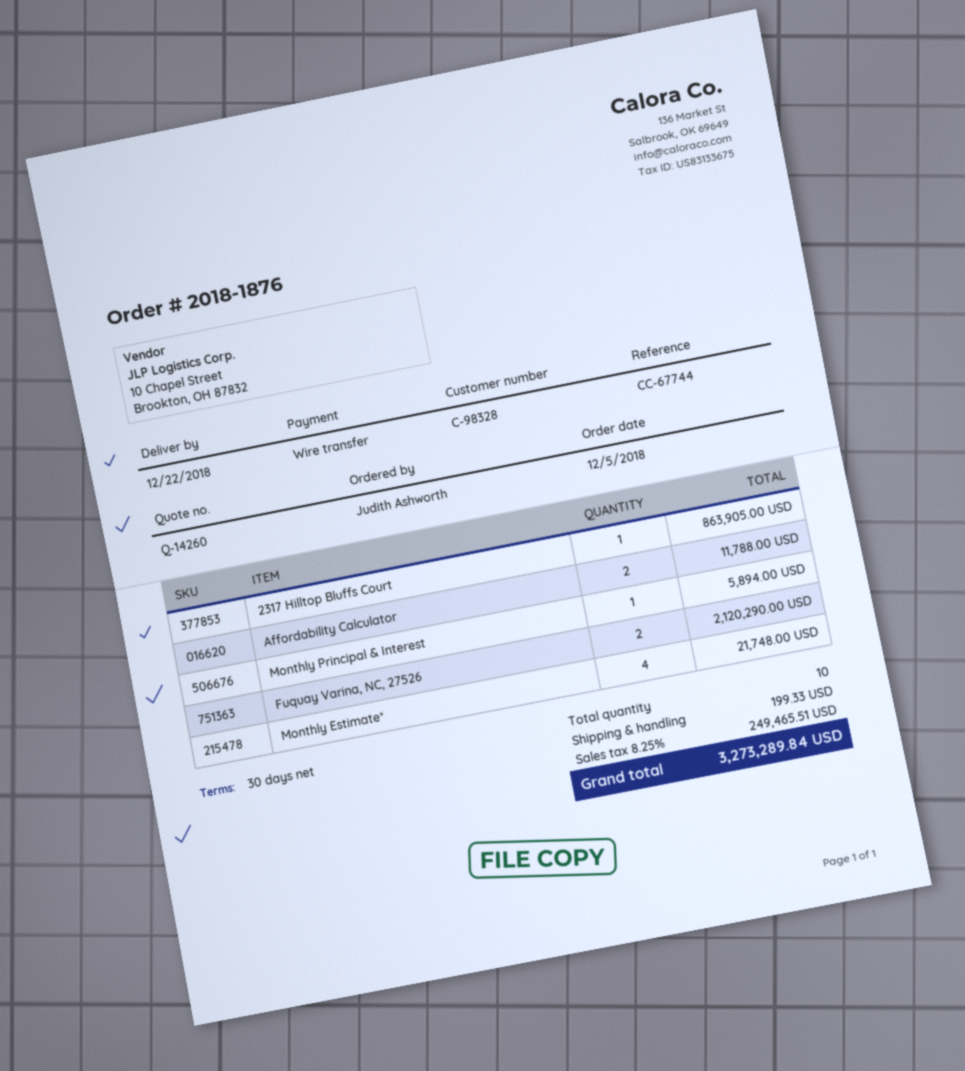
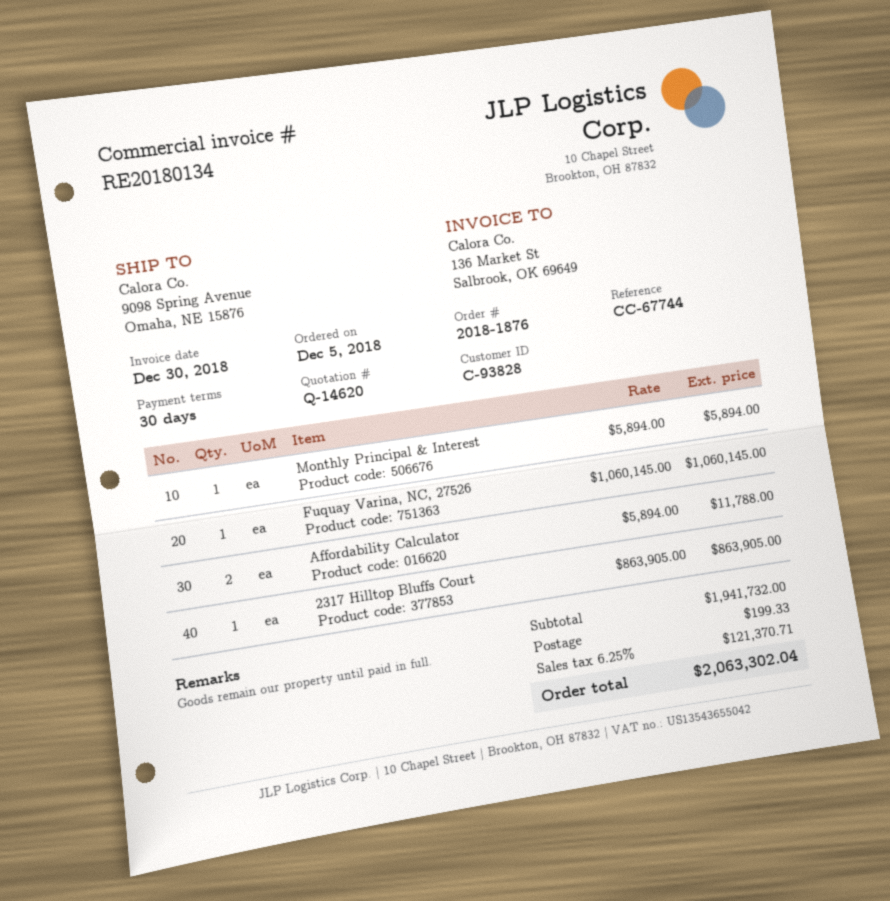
quote number: Q-14260 -> Q-14620
customer number: C-98328 -> C-93828
Fuquay Varina, NC, 27526: 2 for 2120290.00 -> 1 for 1060145.00
Monthly Estimate*: 4 for 21748.00 -> none
tax: 8.25% = 249465.51 -> 6.25% = 121370.71
total: 3273289.84 -> 2063302.04

